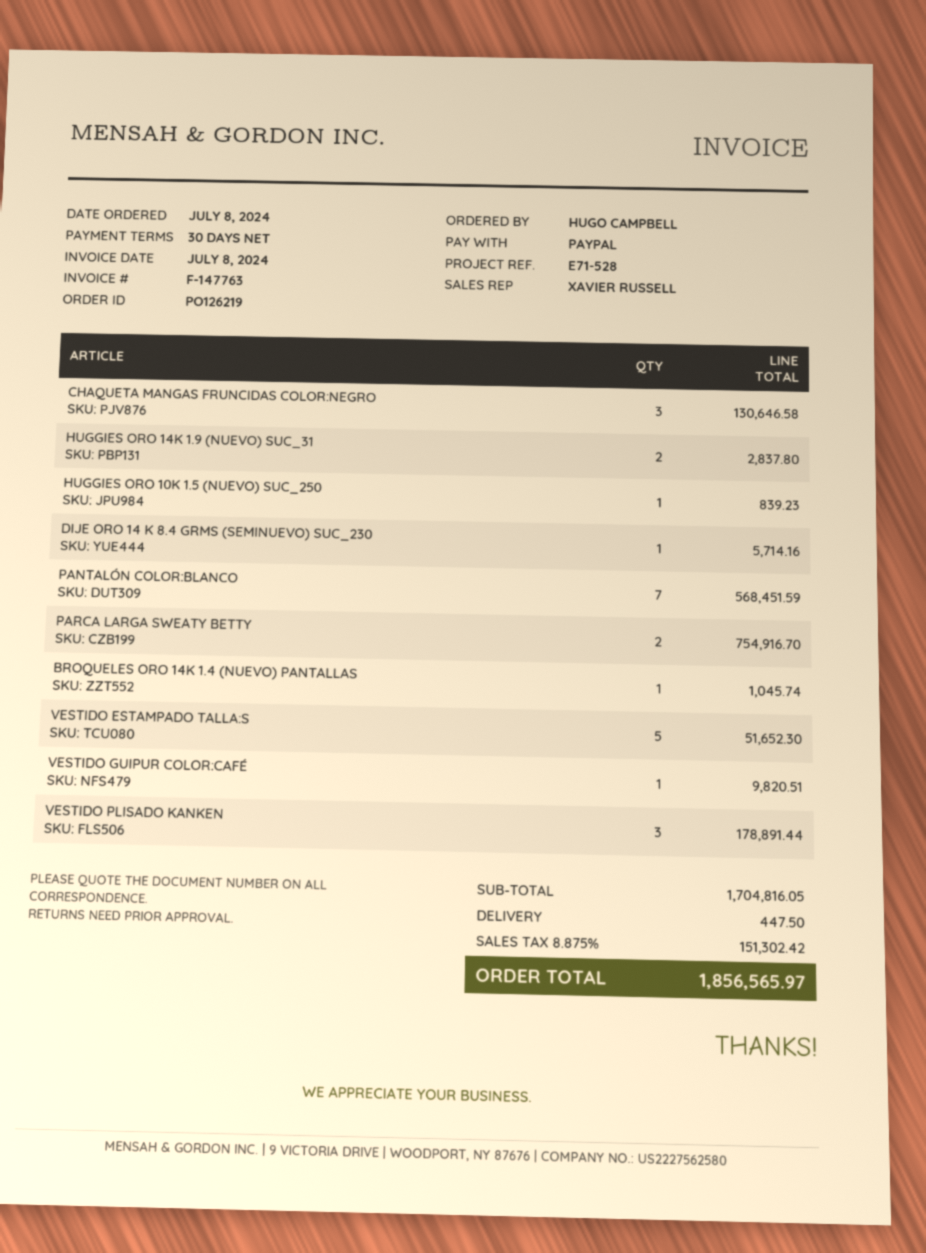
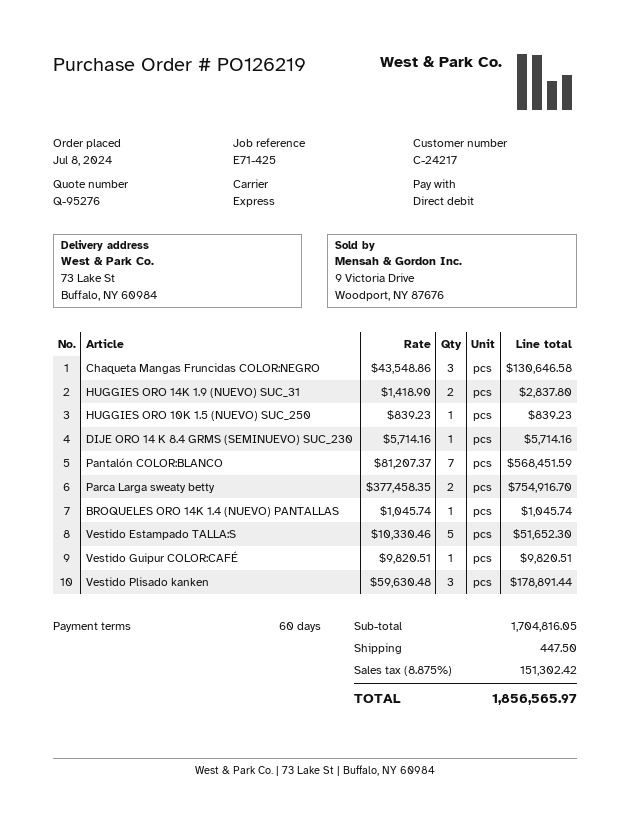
payment terms: 30 days -> 60 days
reference: E71-528 -> E71-425
payment method: PayPal -> direct debit

